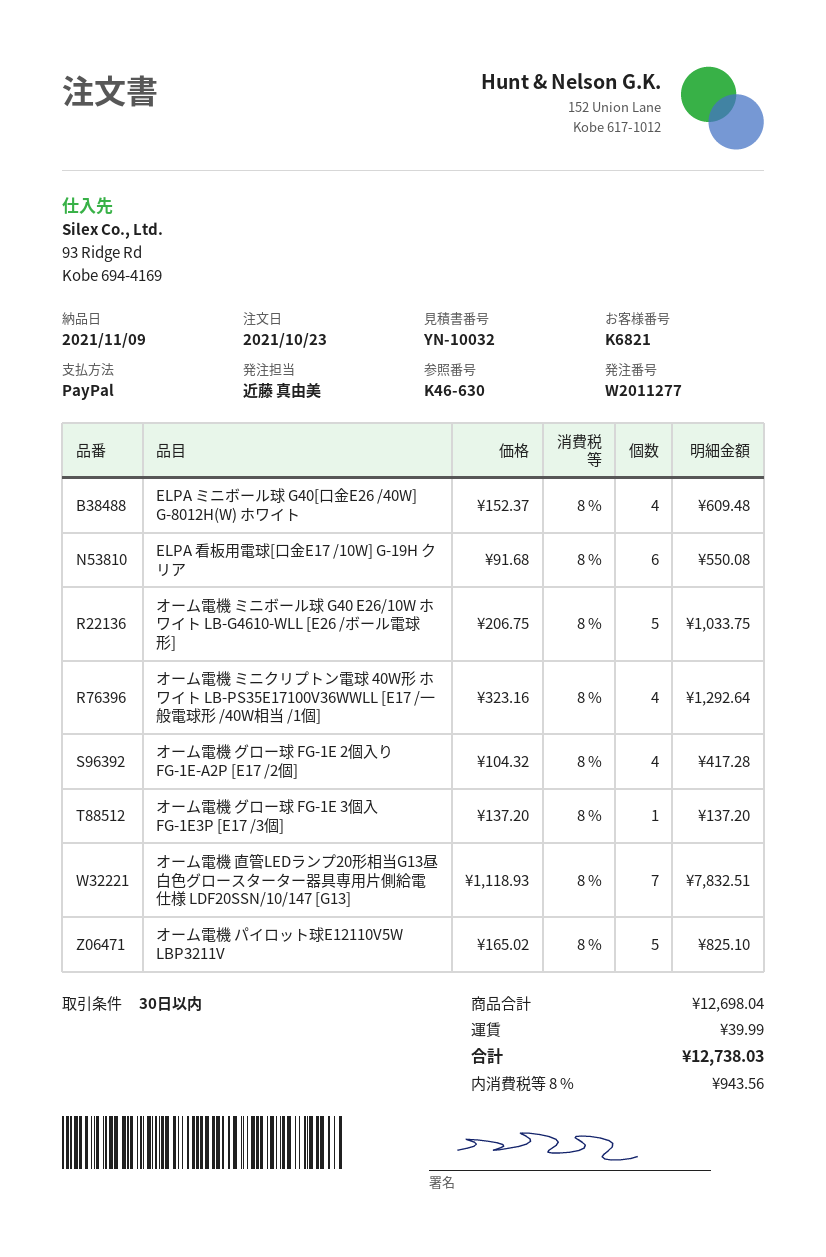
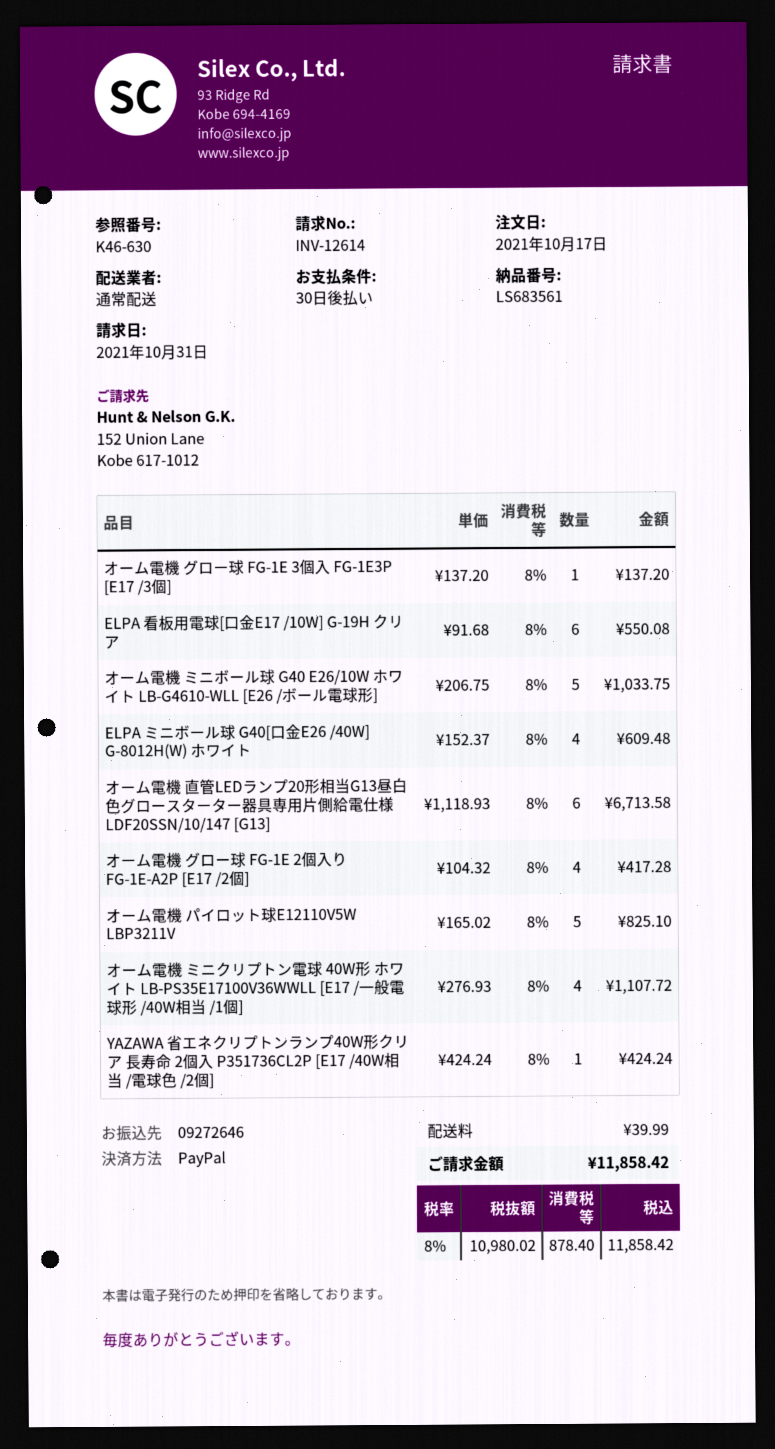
order date: 2021-10-23 -> 2021-10-17
オーム電機 ミニクリプトン電球 40W形 ホワイト LB-PS35E17100V36WWLL [E17 /一般電球形 /40W相当 /1個]: 4 x 323.16 = 1292.64 -> 4 x 276.93 = 1107.72
オーム電機 直管LEDランプ20形相当G13昼白色グロースターター器具専用片側給電仕様 LDF20SSN/10/147 [G13]: 7 x 1118.93 = 7832.51 -> 6 x 1118.93 = 6713.58
YAZAWA 省エネクリプトンランプ40W形クリア 長寿命 2個入 P351736CL2P [E17 /40W相当 /電球色 /2個]: none -> 1 x 424.24 = 424.24
tax: 8% = 943.56 -> 8% = 878.40
total: 12738.03 -> 11858.42

